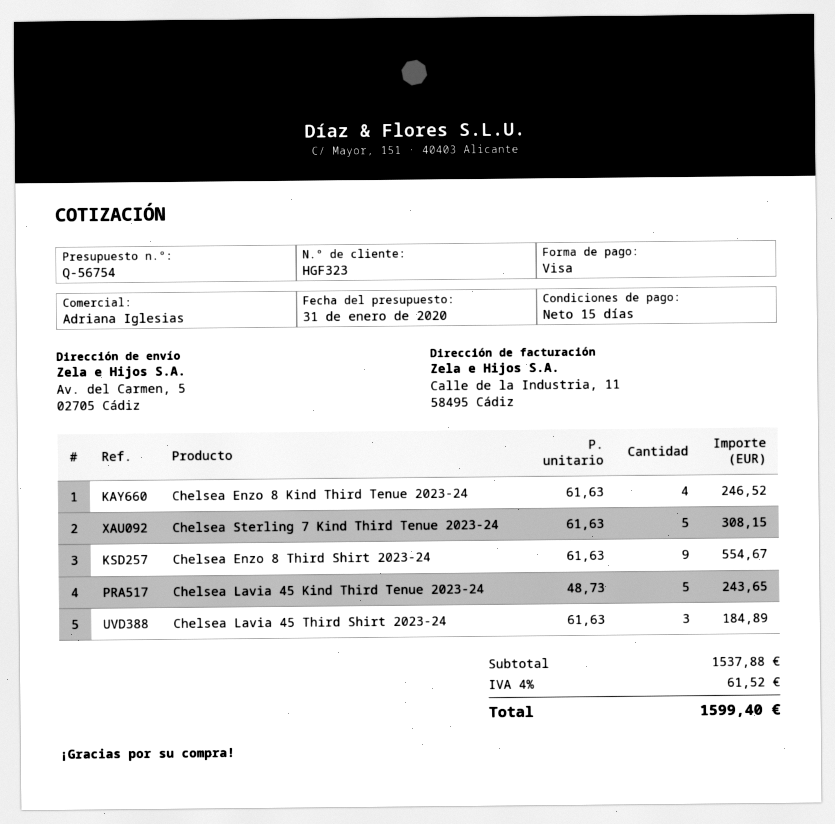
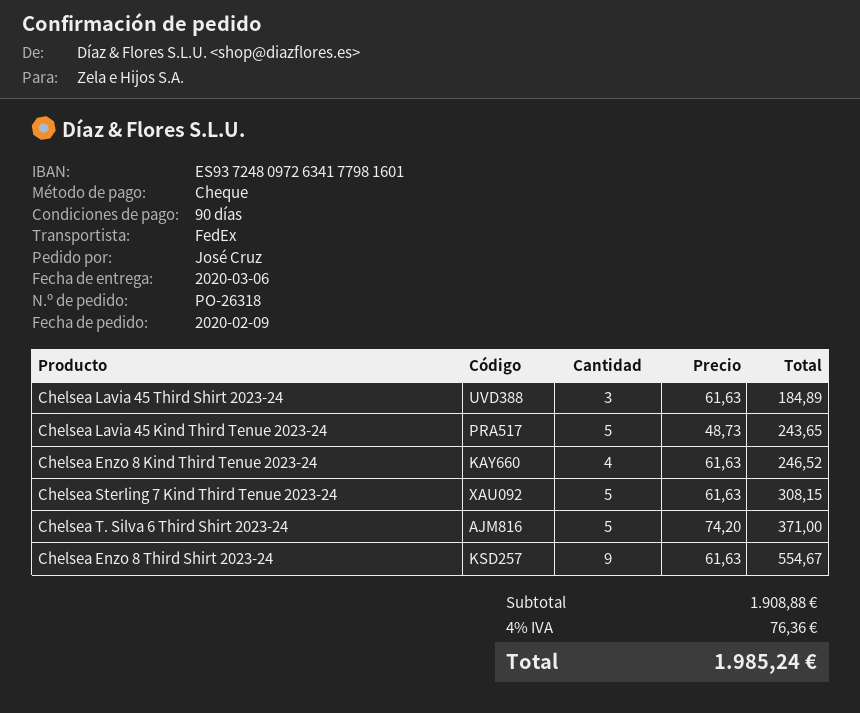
payment terms: 15 days -> 90 days
payment method: Visa -> cheque
Chelsea T. Silva 6 Third Shirt 2023-24: none -> 5 x 74.20 = 371.00
subtotal: 1537.88 -> 1908.88
tax: 4% = 61.52 -> 4% = 76.36
total: 1599.40 -> 1985.24

